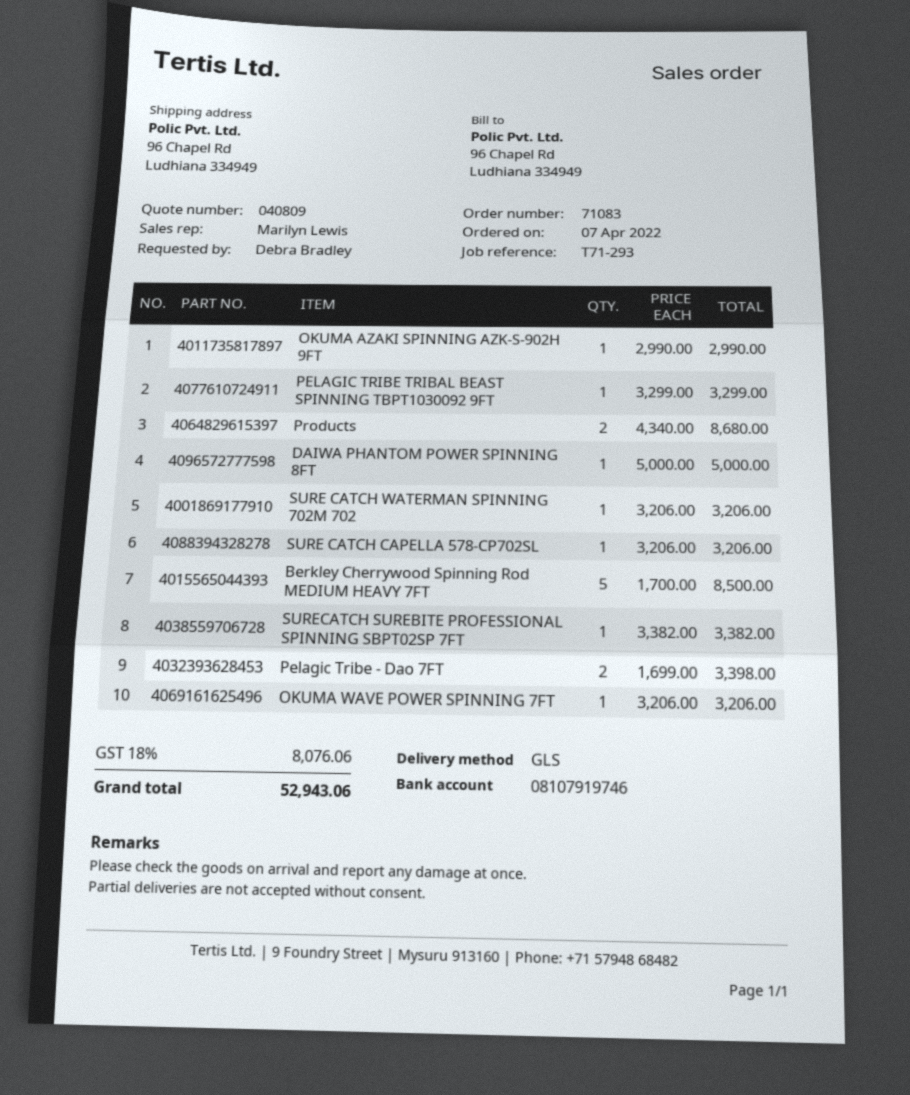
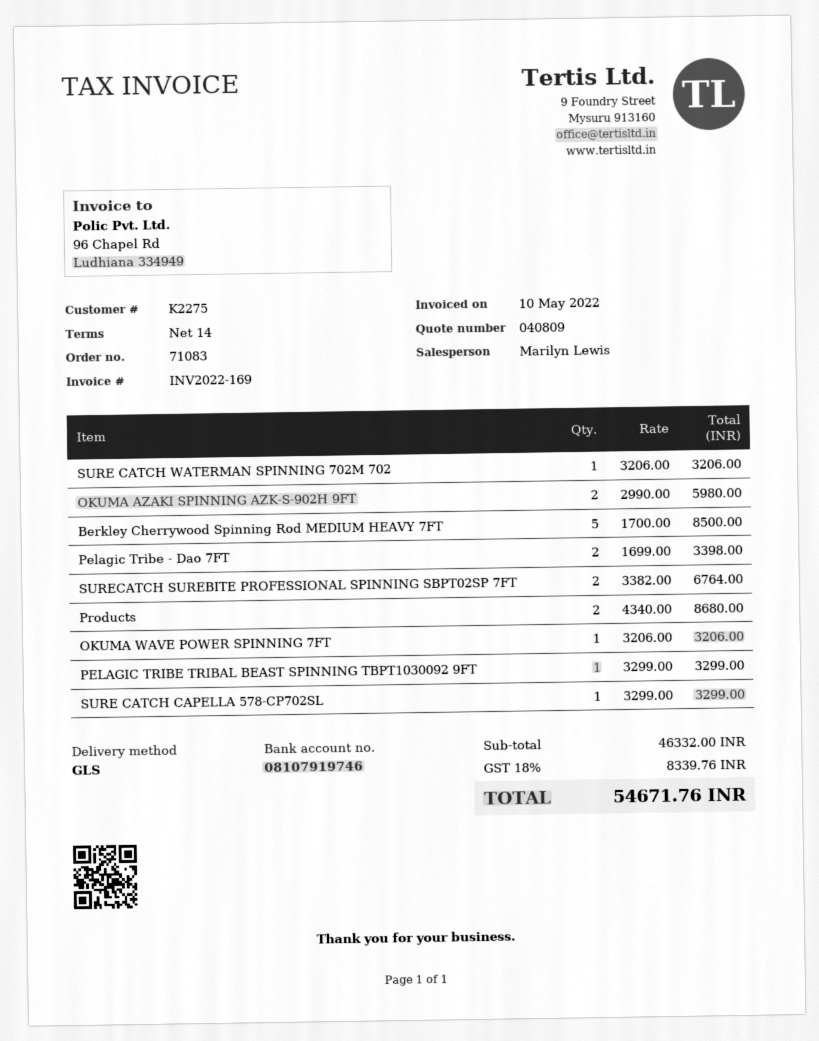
OKUMA AZAKI SPINNING AZK-S-902H 9FT: 1 x 2990.00 = 2990.00 -> 2 x 2990.00 = 5980.00
DAIWA PHANTOM POWER SPINNING 8FT: 1 x 5000.00 = 5000.00 -> none
SURE CATCH CAPELLA 578-CP702SL: 1 x 3206.00 = 3206.00 -> 1 x 3299.00 = 3299.00
SURECATCH SUREBITE PROFESSIONAL SPINNING SBPT02SP 7FT: 1 x 3382.00 = 3382.00 -> 2 x 3382.00 = 6764.00
tax: 18% = 8076.06 -> 18% = 8339.76
total: 52943.06 -> 54671.76

